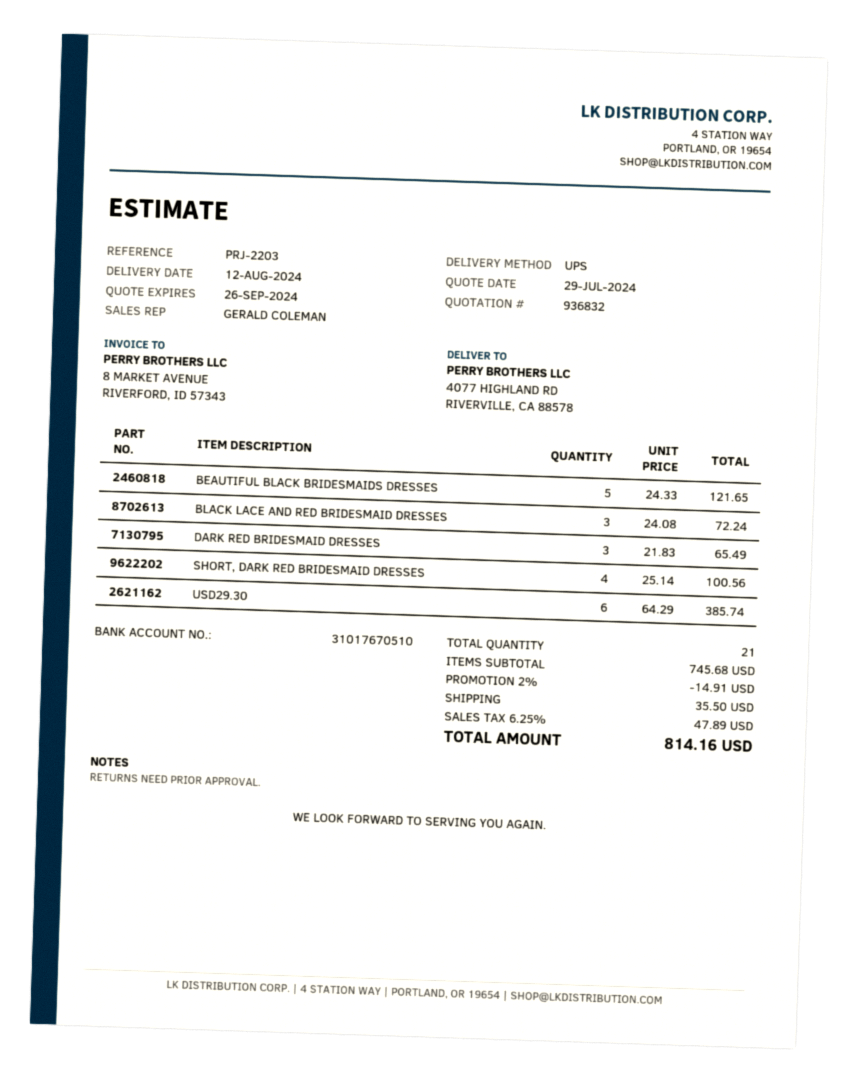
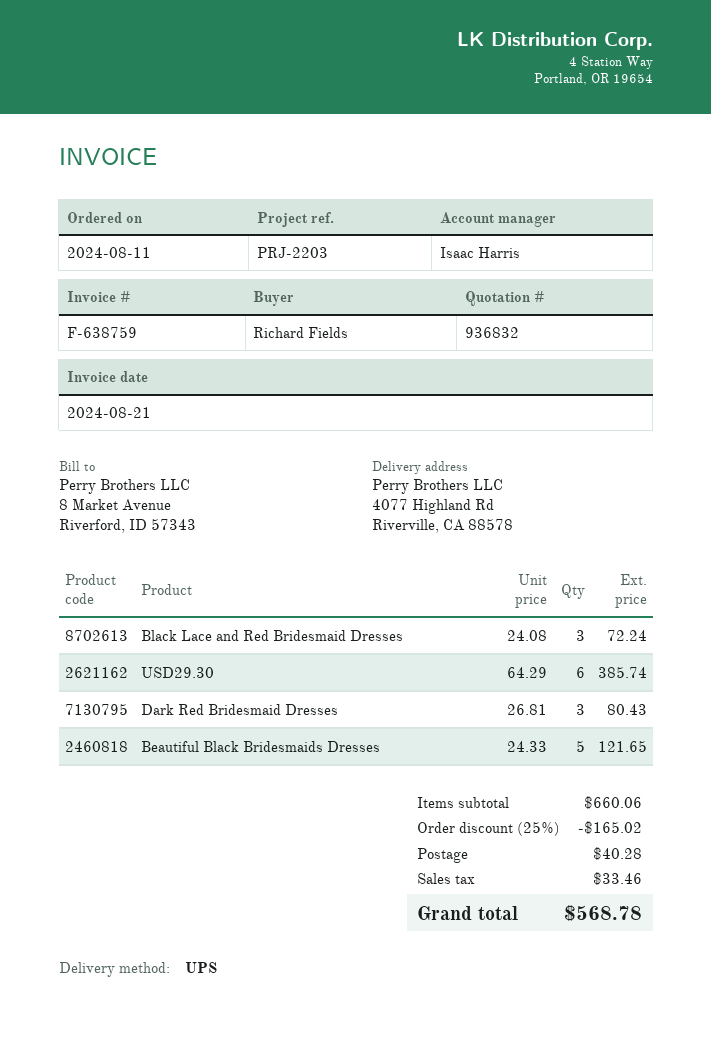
sales rep: GERALD COLEMAN -> Isaac Harris
DARK RED BRIDESMAID DRESSES: 3 x 21.83 = 65.49 -> 3 x 26.81 = 80.43
SHORT, DARK RED BRIDESMAID DRESSES: 4 x 25.14 = 100.56 -> none
subtotal: 745.68 -> 660.06
discount: 2% = 14.91 -> 25% = 165.02
shipping: 35.50 -> 40.28
tax: 47.89 -> 33.46
total: 814.16 -> 568.78

